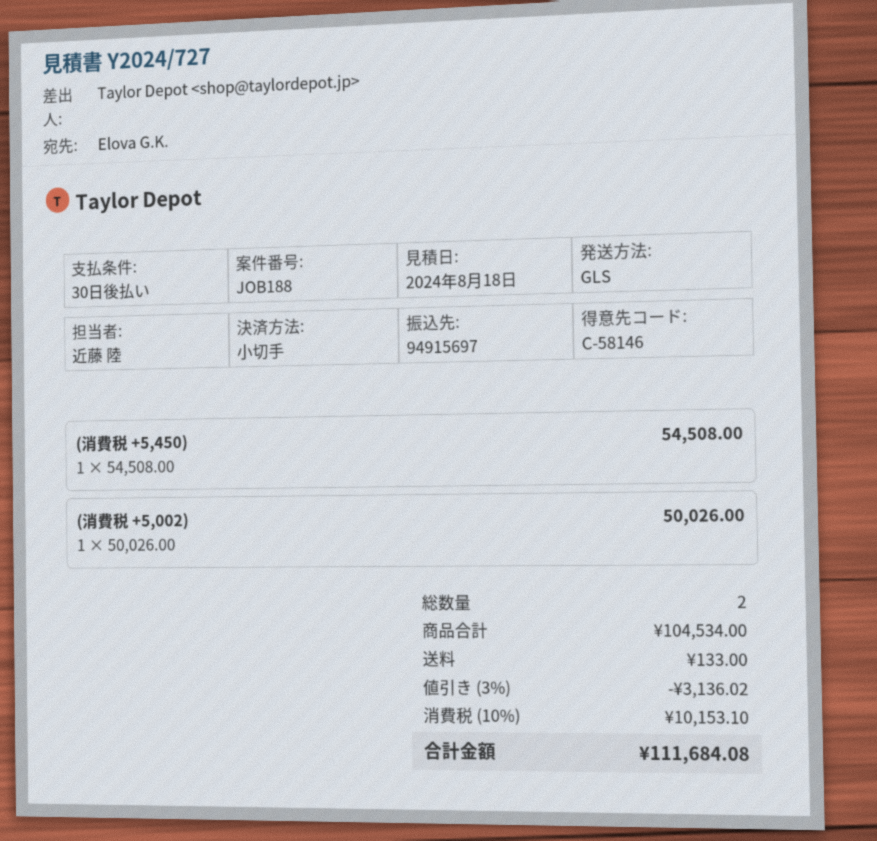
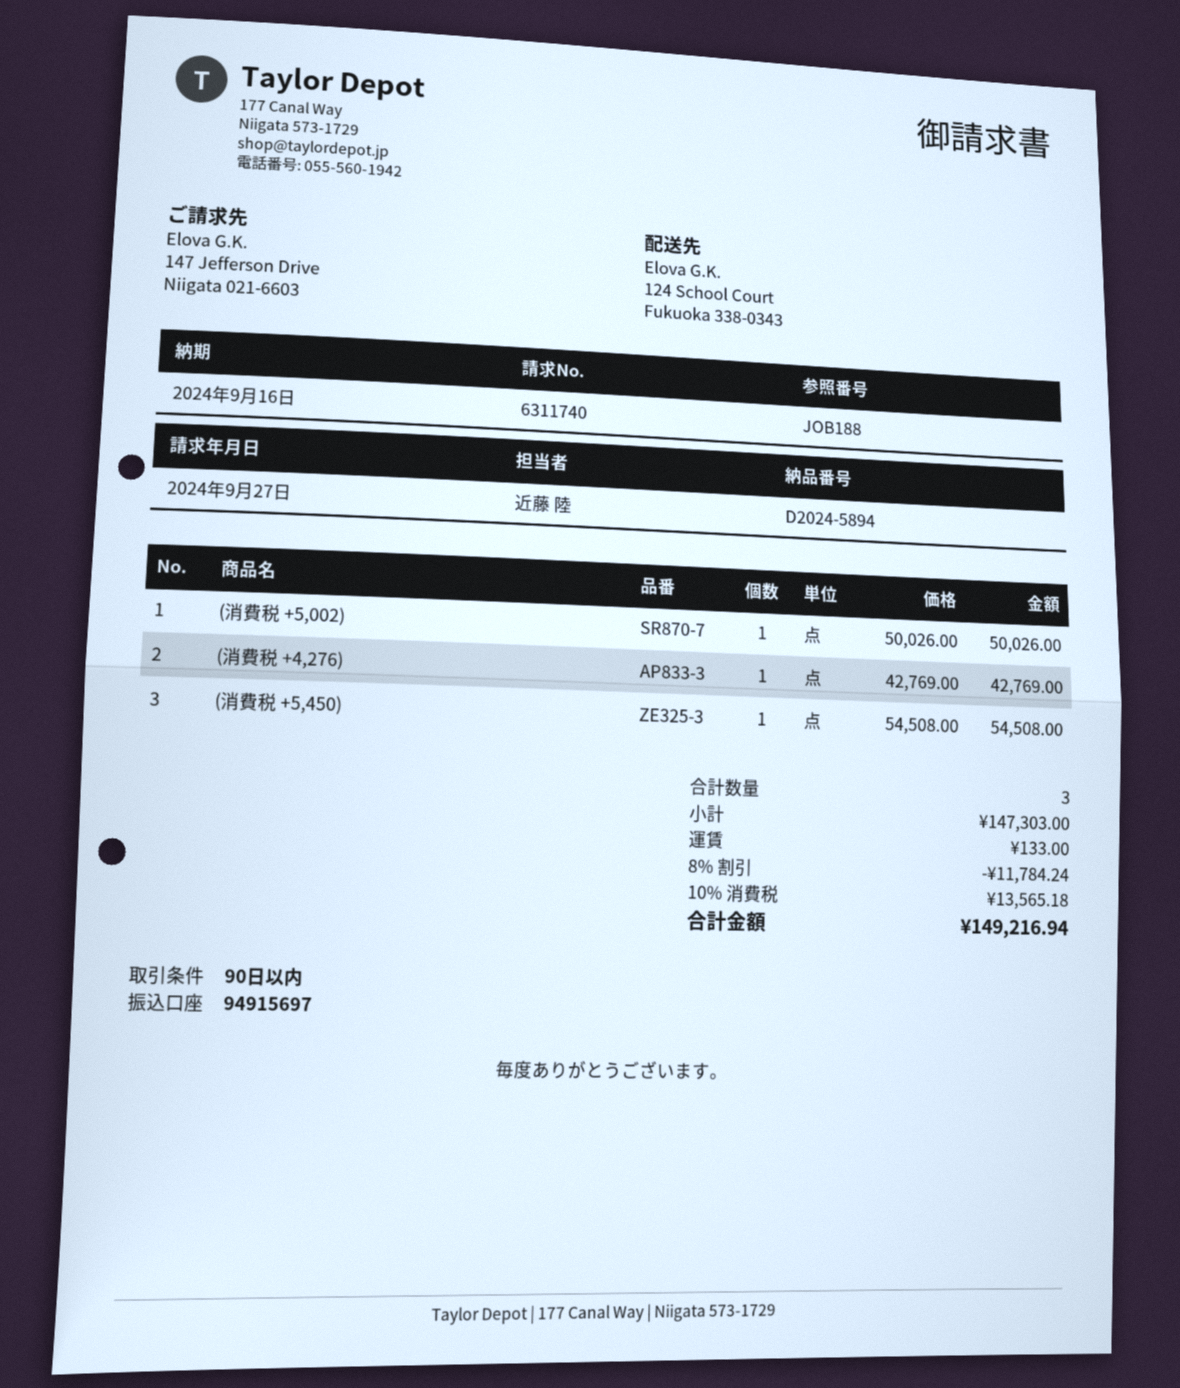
payment terms: 30 days -> 90 days
(消費税 +4,276): none -> 1 x 42769.00 = 42769.00
total quantity: 2 -> 3
subtotal: 104534.00 -> 147303.00
discount: 3% = 3136.02 -> 8% = 11784.24
tax: 10% = 10153.10 -> 10% = 13565.18
total: 111684.08 -> 149216.94

